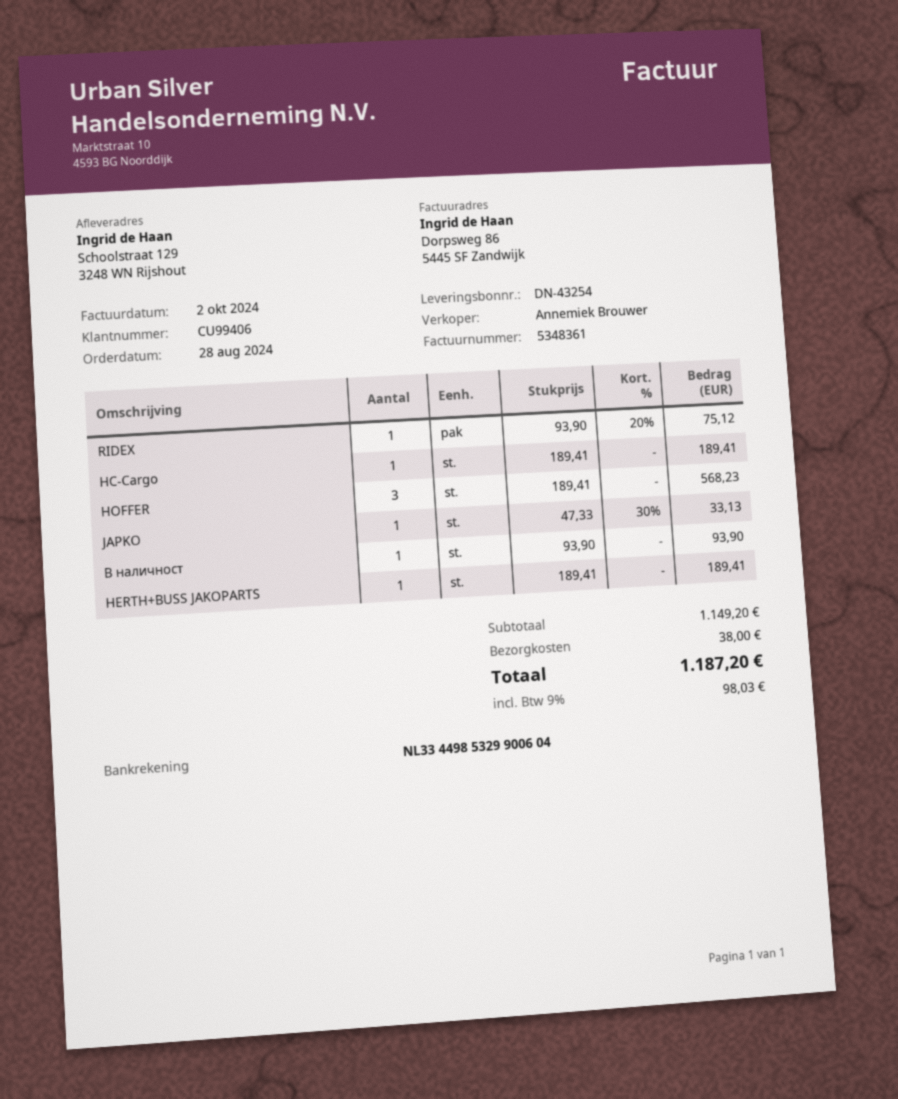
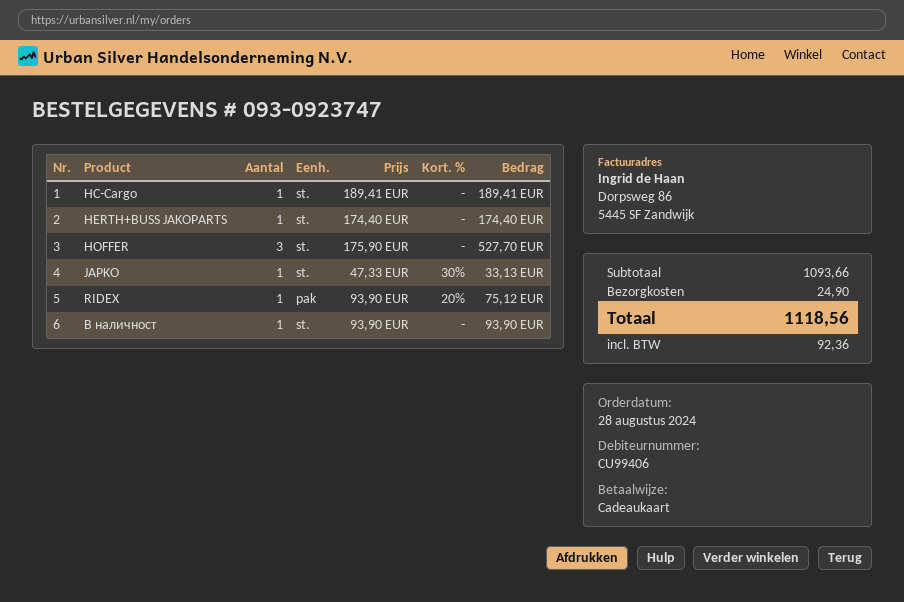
HOFFER: 3 x 189.41 = 568.23 -> 3 x 175.90 = 527.70
HERTH+BUSS JAKOPARTS: 1 x 189.41 = 189.41 -> 1 x 174.40 = 174.40
subtotal: 1149.20 -> 1093.66
shipping: 38.00 -> 24.90
tax: 98.03 -> 92.36
total: 1187.20 -> 1118.56

